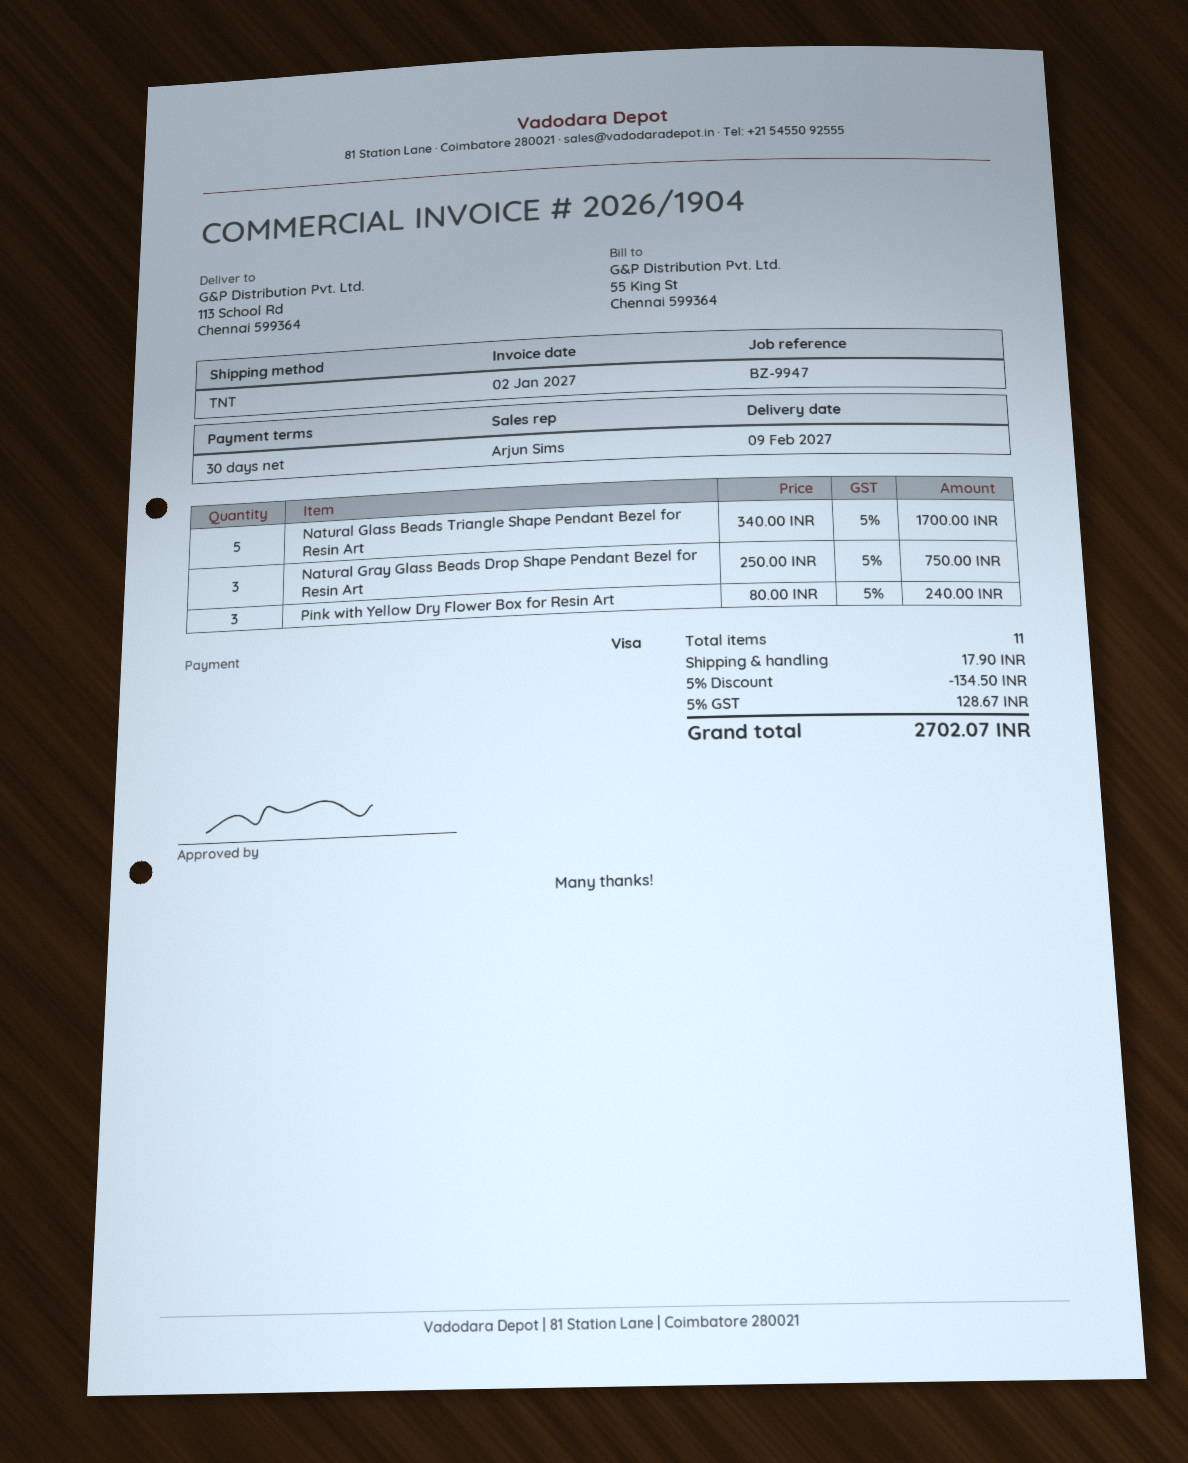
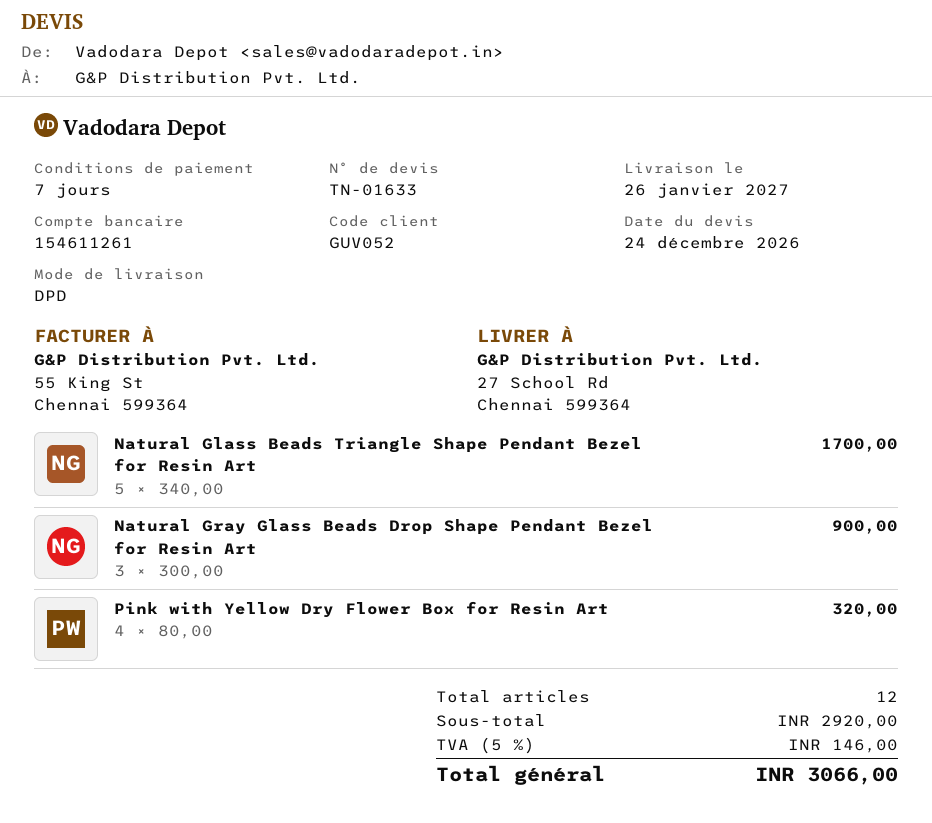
delivery date: 2027-02-09 -> 2027-01-26
payment terms: 30 days -> 7 days
shipping method: TNT -> DPD
ship to: 113 School Rd, Chennai 599364 -> 27 School Rd, Chennai 599364
Natural Gray Glass Beads Drop Shape Pendant Bezel for Resin Art: 3 x 250.00 = 750.00 -> 3 x 300.00 = 900.00
Pink with Yellow Dry Flower Box for Resin Art: 3 x 80.00 = 240.00 -> 4 x 80.00 = 320.00
total quantity: 11 -> 12
discount: 5% = 134.50 -> none
shipping: 17.90 -> none
tax: 5% = 128.67 -> 5% = 146.00
total: 2702.07 -> 3066.00

